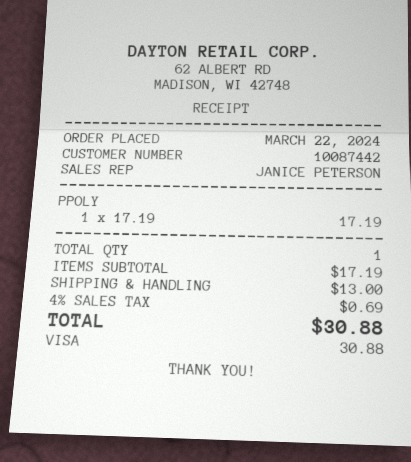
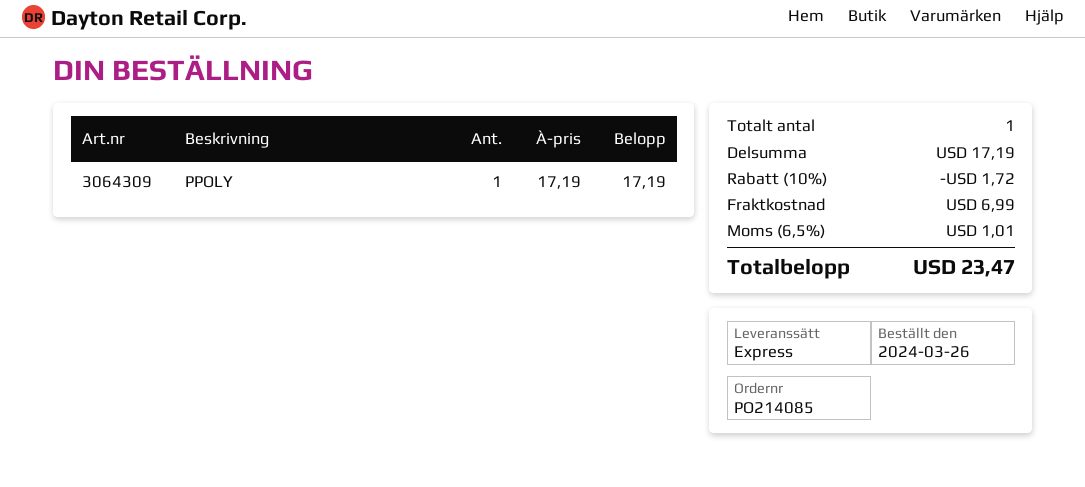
order date: 2024-03-22 -> 2024-03-26
discount: none -> 10% = 1.72
shipping: 13.00 -> 6.99
tax: 4% = 0.69 -> 6.5% = 1.01
total: 30.88 -> 23.47

